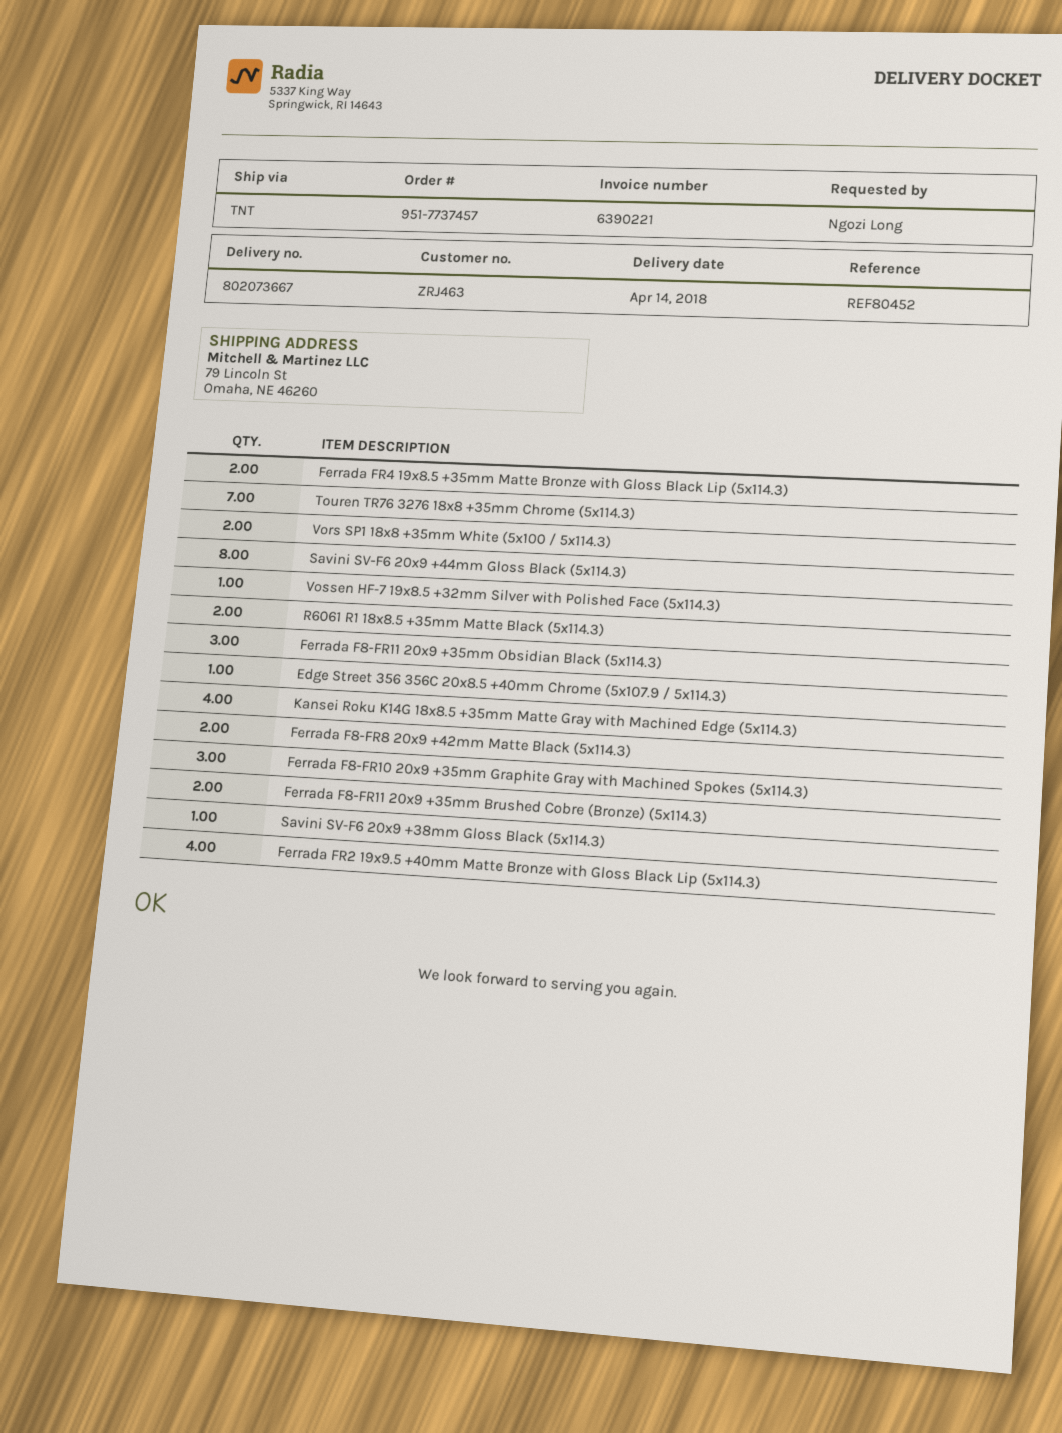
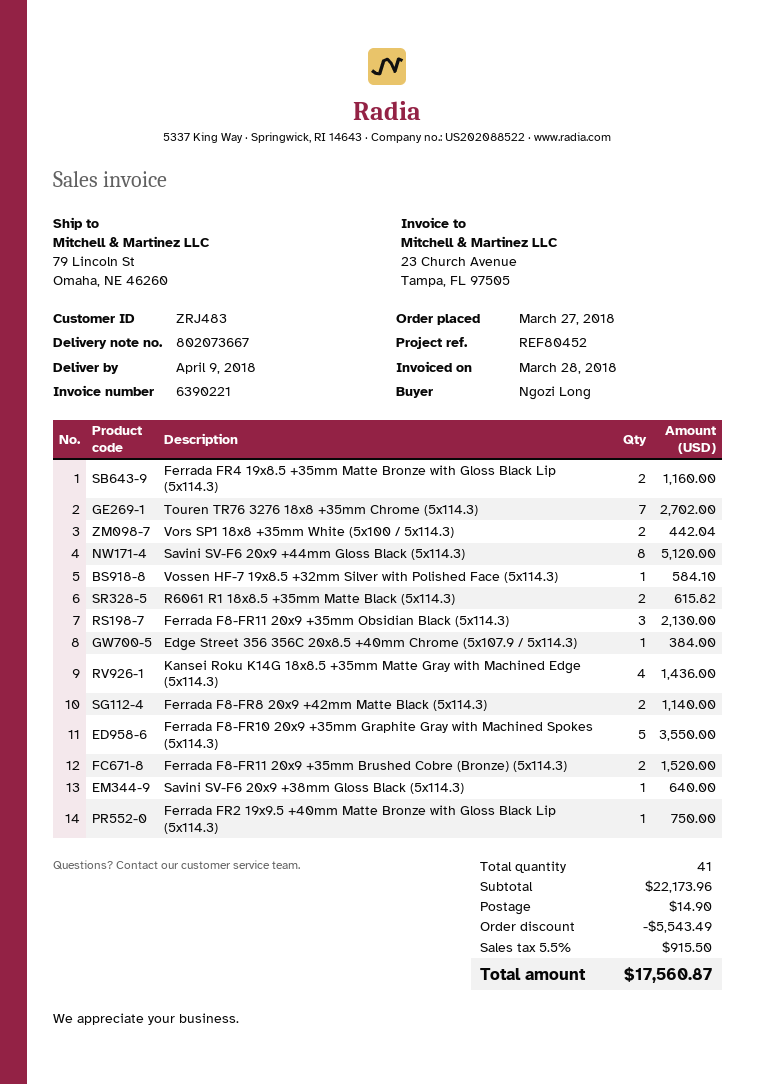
delivery date: 2018-04-14 -> 2018-04-09
customer number: ZRJ463 -> ZRJ483
Ferrada F8-FR10 20x9 +35mm Graphite Gray with Machined Spokes (5x114.3): 3 -> 5
Ferrada FR2 19x9.5 +40mm Matte Bronze with Gloss Black Lip (5x114.3): 4 -> 1

